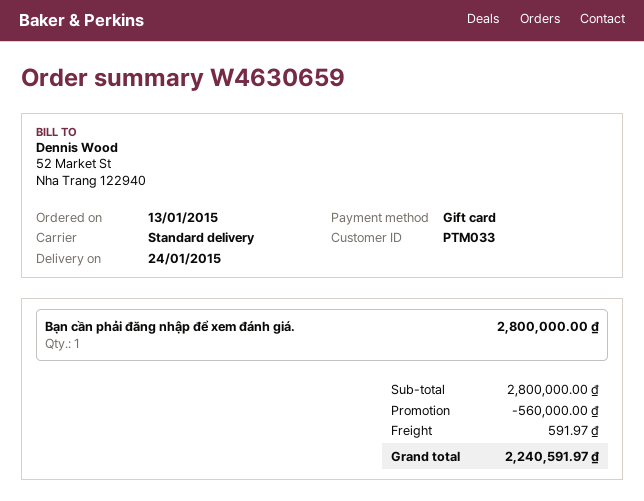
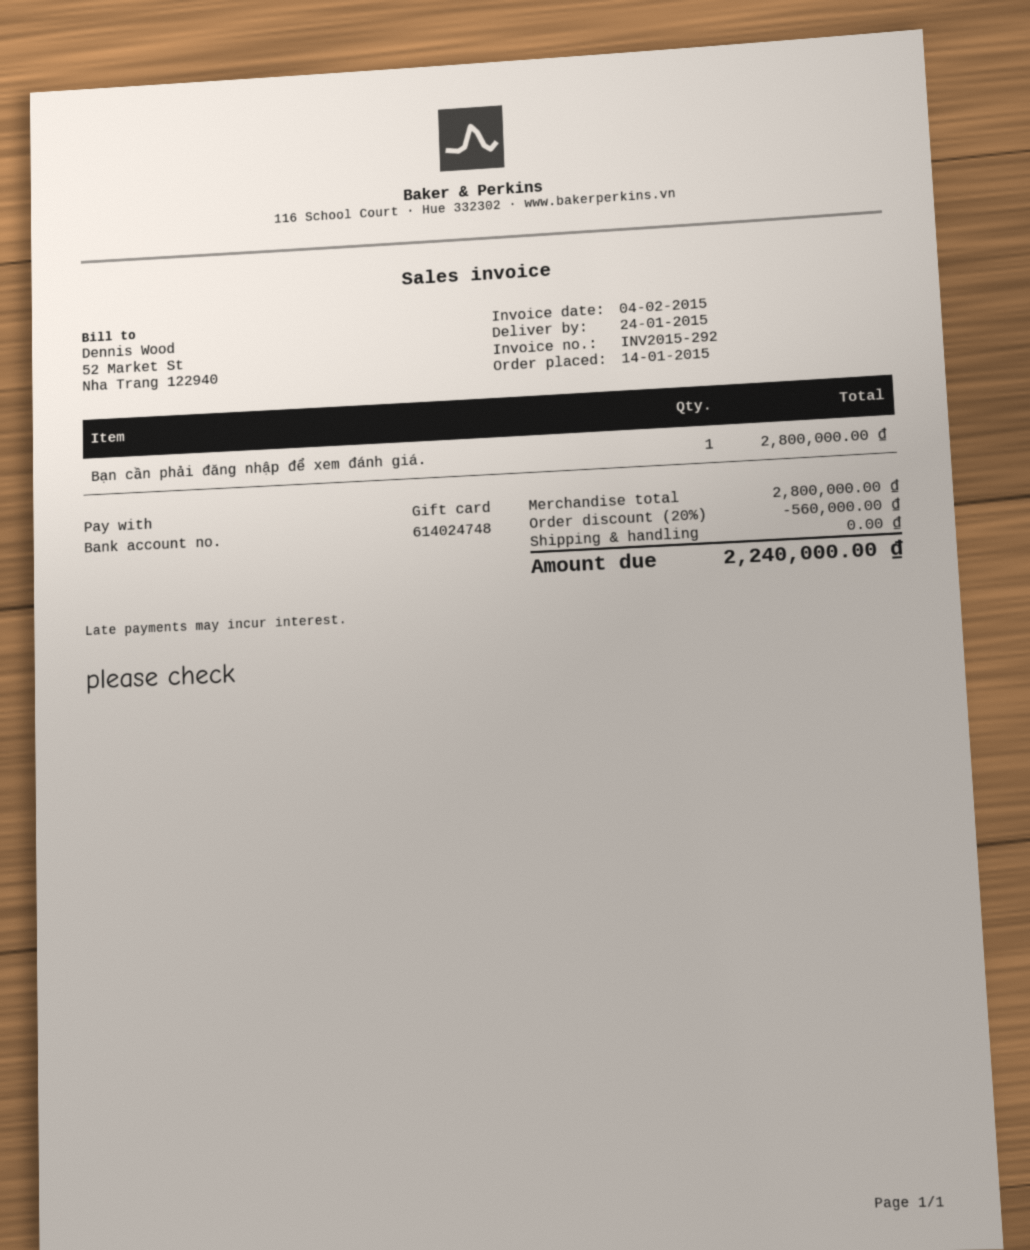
order date: 2015-01-13 -> 2015-01-14
shipping: 591.97 -> 0.00
total: 2240591.97 -> 2240000.00

